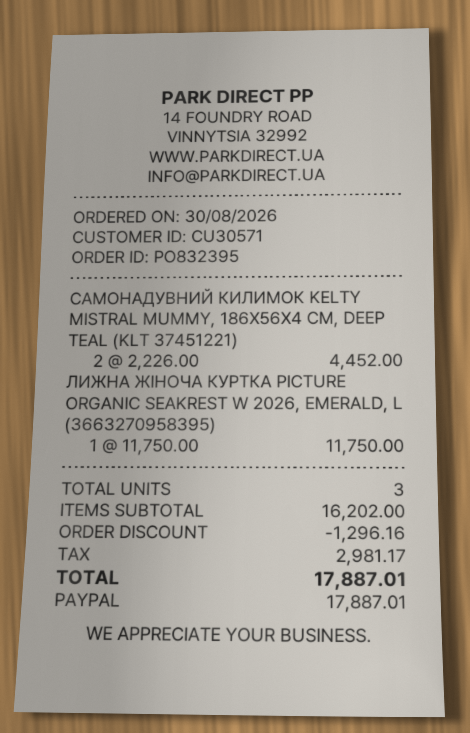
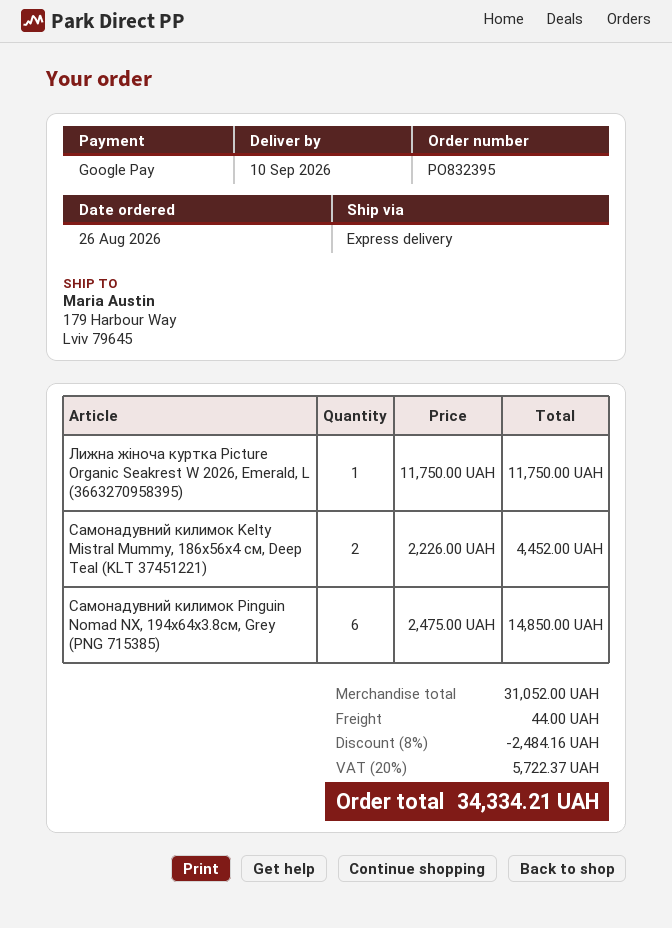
order date: 2026-08-30 -> 2026-08-26
payment method: PayPal -> Google Pay
Самонадувний килимок Pinguin Nomad NX, 194x64x3.8см, Grey (PNG 715385): none -> 6 x 2475.00 = 14850.00
subtotal: 16202.00 -> 31052.00
discount: 1296.16 -> 2484.16
shipping: none -> 44.00
tax: 2981.17 -> 5722.37
total: 17887.01 -> 34334.21

